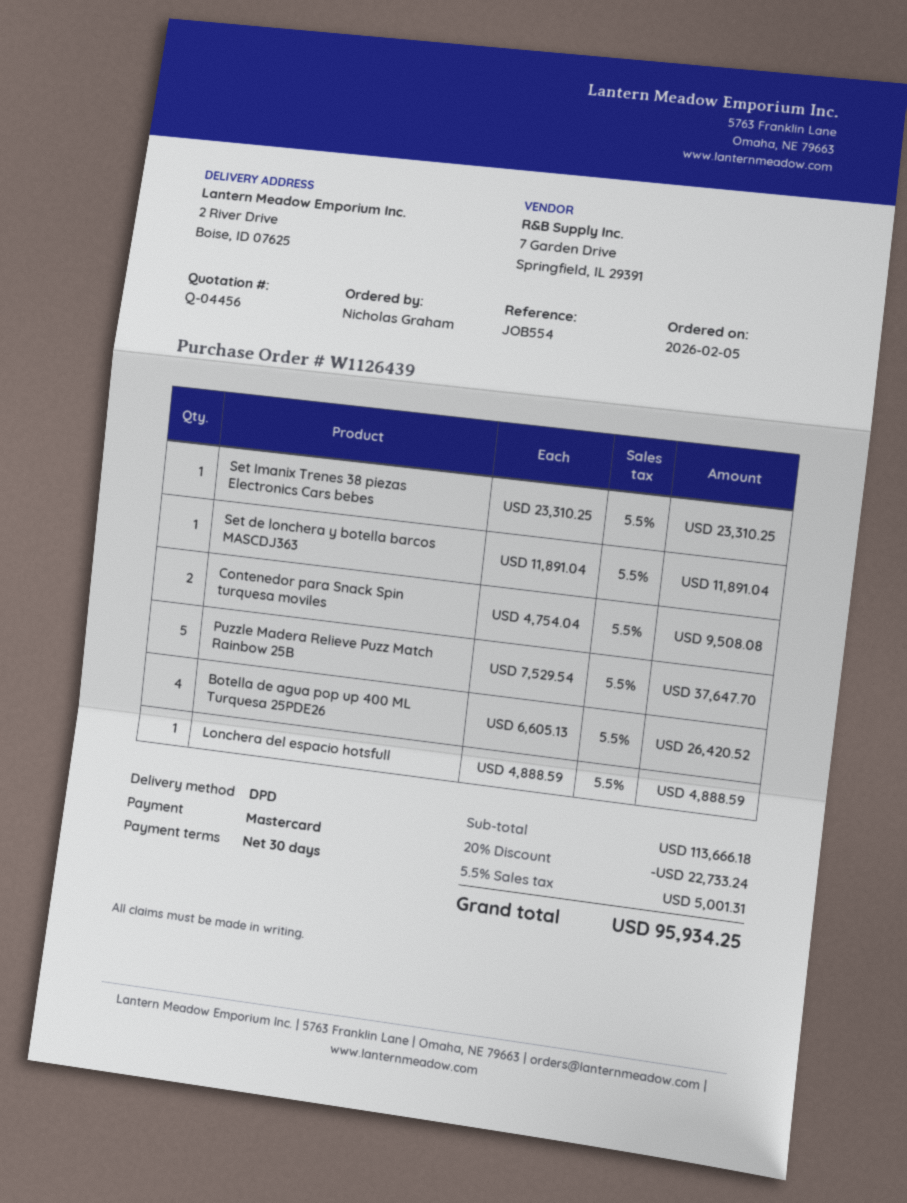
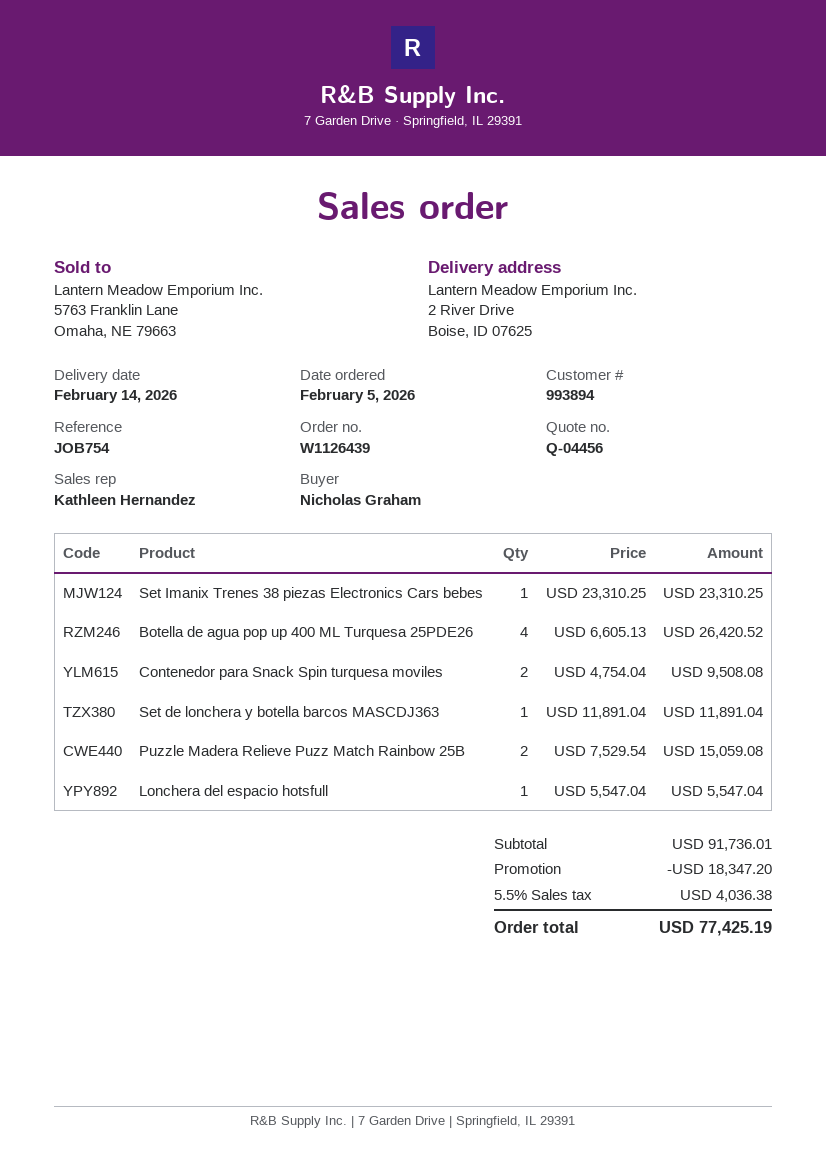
reference: JOB554 -> JOB754
Puzzle Madera Relieve Puzz Match Rainbow 25B: 5 x 7529.54 = 37647.70 -> 2 x 7529.54 = 15059.08
Lonchera del espacio hotsfull: 1 x 4888.59 = 4888.59 -> 1 x 5547.04 = 5547.04
subtotal: 113666.18 -> 91736.01
discount: 22733.24 -> 18347.20
tax: 5.5% = 5001.31 -> 5.5% = 4036.38
total: 95934.25 -> 77425.19

